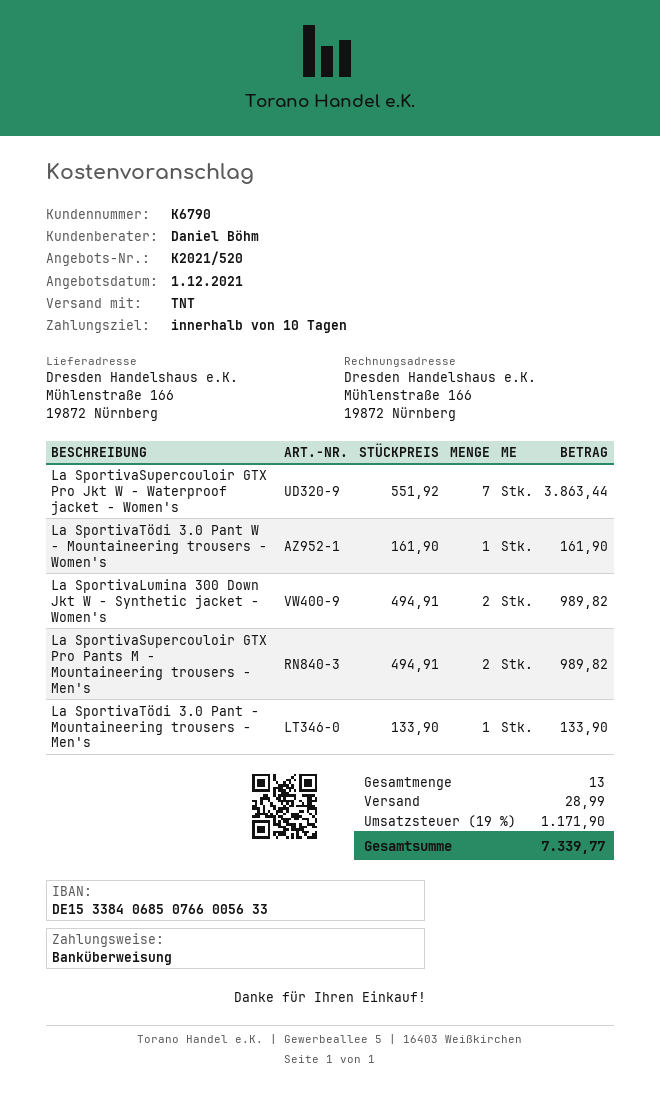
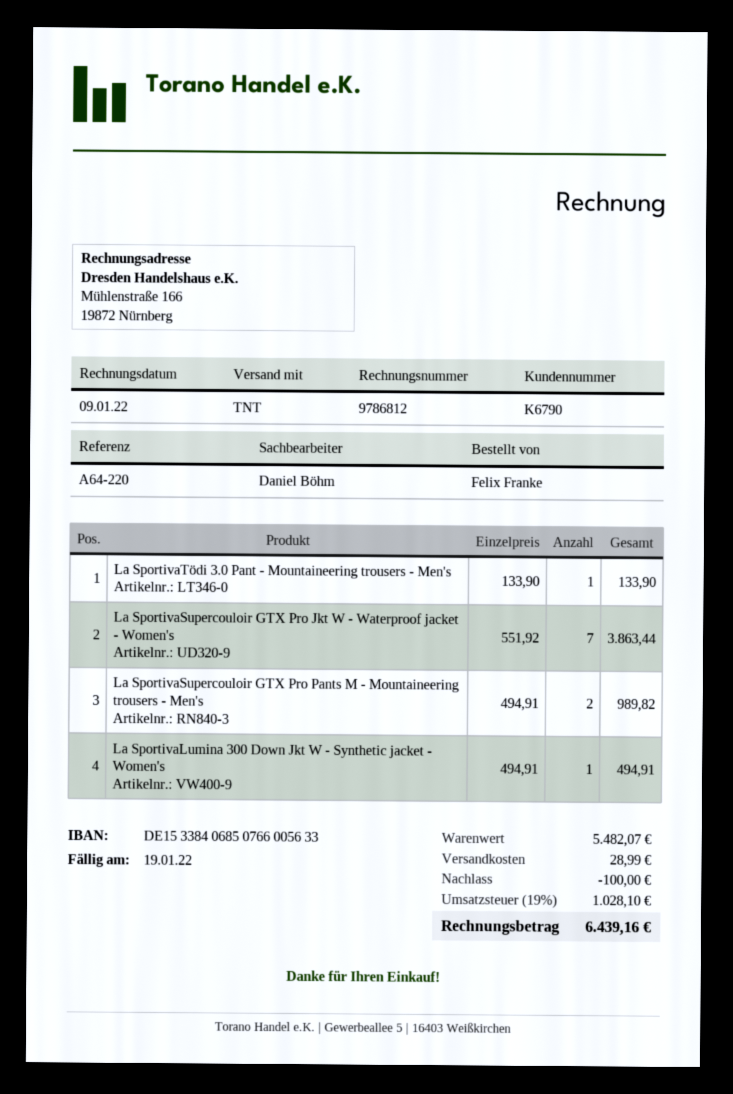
La SportivaTödi 3.0 Pant W - Mountaineering trousers - Women's: 1 x 161.90 = 161.90 -> none
La SportivaLumina 300 Down Jkt W - Synthetic jacket - Women's: 2 x 494.91 = 989.82 -> 1 x 494.91 = 494.91
discount: none -> 100.00
tax: 19% = 1171.90 -> 19% = 1028.10
total: 7339.77 -> 6439.16

